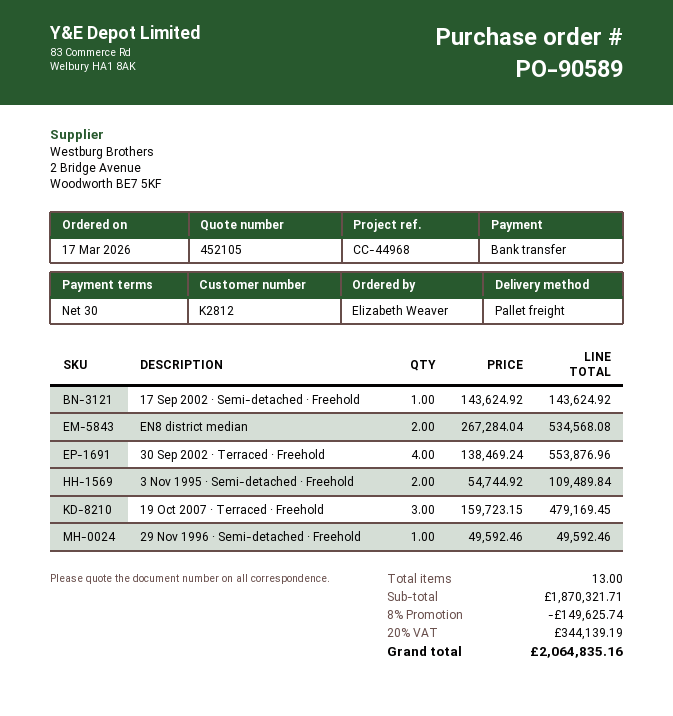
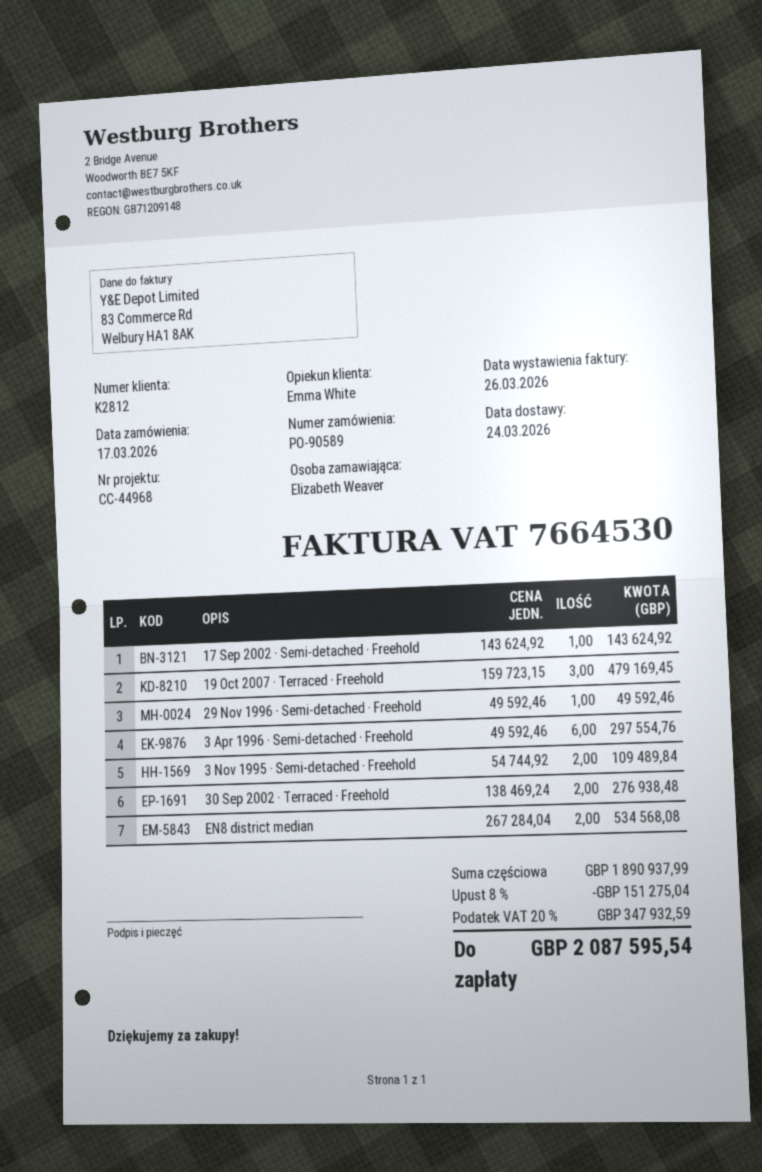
30 Sep 2002 · Terraced · Freehold: 4 x 138469.24 = 553876.96 -> 2 x 138469.24 = 276938.48
3 Apr 1996 · Semi-detached · Freehold: none -> 6 x 49592.46 = 297554.76
subtotal: 1870321.71 -> 1890937.99
discount: 8% = 149625.74 -> 8% = 151275.04
tax: 20% = 344139.19 -> 20% = 347932.59
total: 2064835.16 -> 2087595.54

